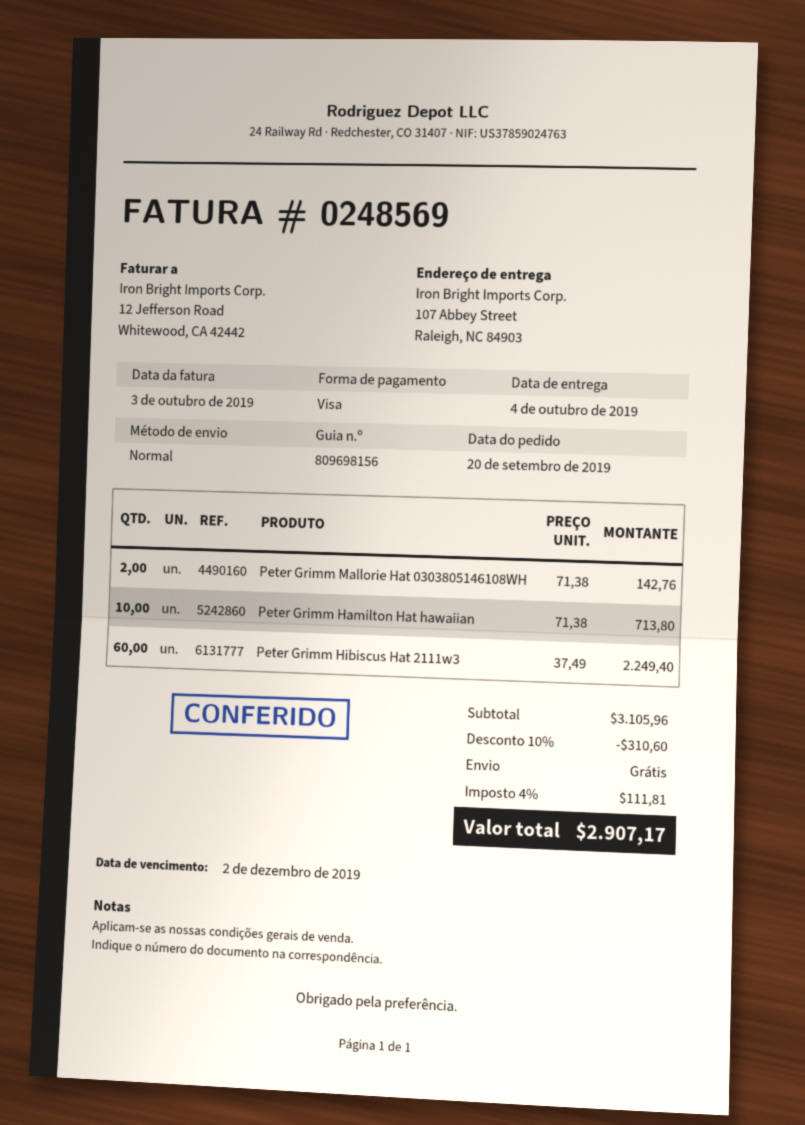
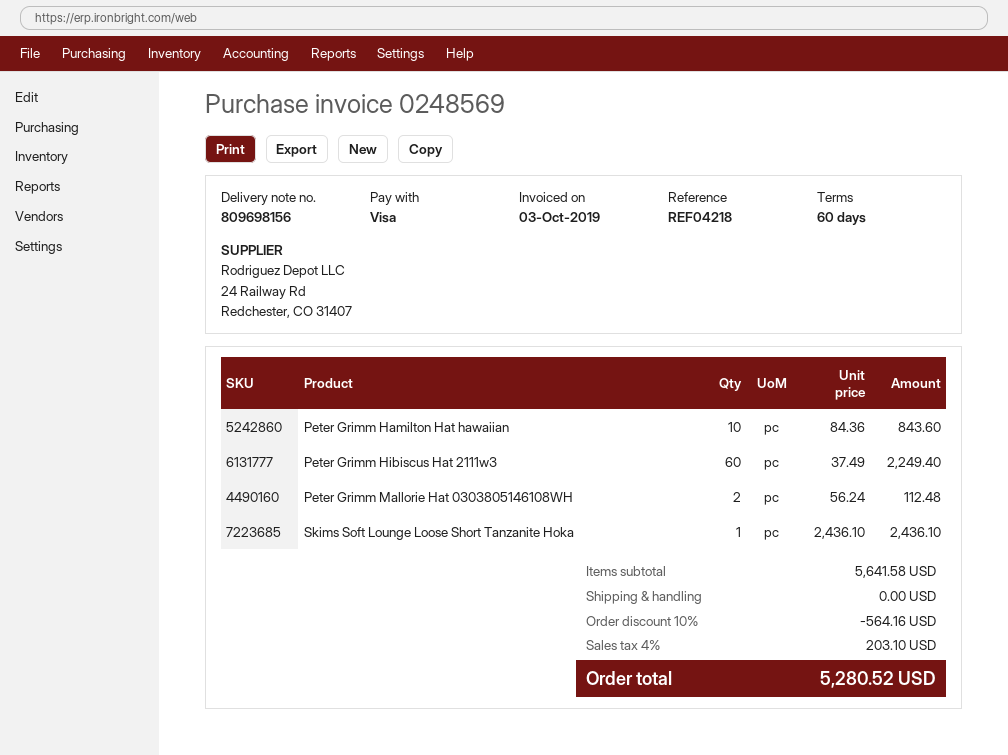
Peter Grimm Mallorie Hat 0303805146108WH: 2 x 71.38 = 142.76 -> 2 x 56.24 = 112.48
Peter Grimm Hamilton Hat hawaiian: 10 x 71.38 = 713.80 -> 10 x 84.36 = 843.60
Skims Soft Lounge Loose Short Tanzanite Hoka: none -> 1 x 2436.10 = 2436.10
subtotal: 3105.96 -> 5641.58
discount: 10% = 310.60 -> 10% = 564.16
tax: 4% = 111.81 -> 4% = 203.10
total: 2907.17 -> 5280.52

